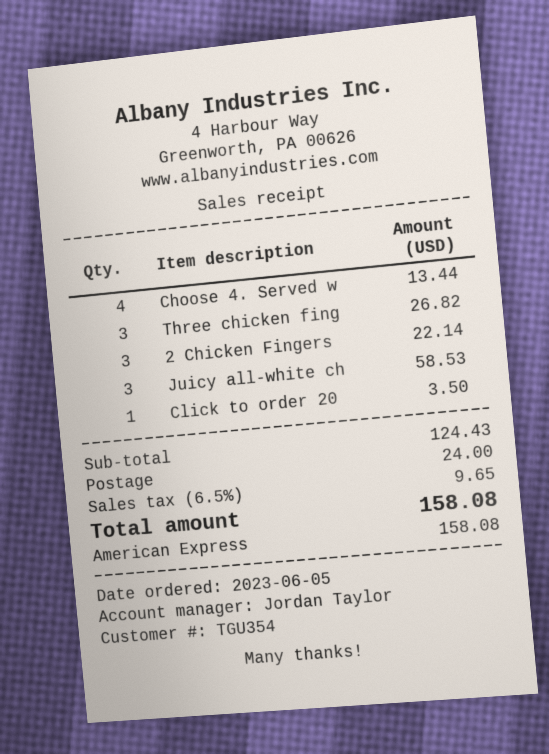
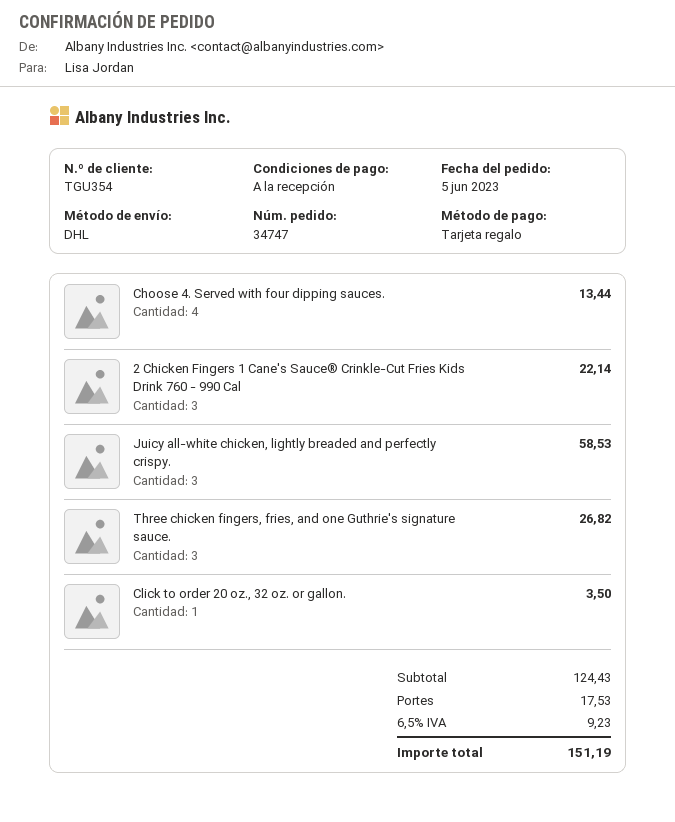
payment method: American Express -> gift card
shipping: 24.00 -> 17.53
tax: 6.5% = 9.65 -> 6.5% = 9.23
total: 158.08 -> 151.19

